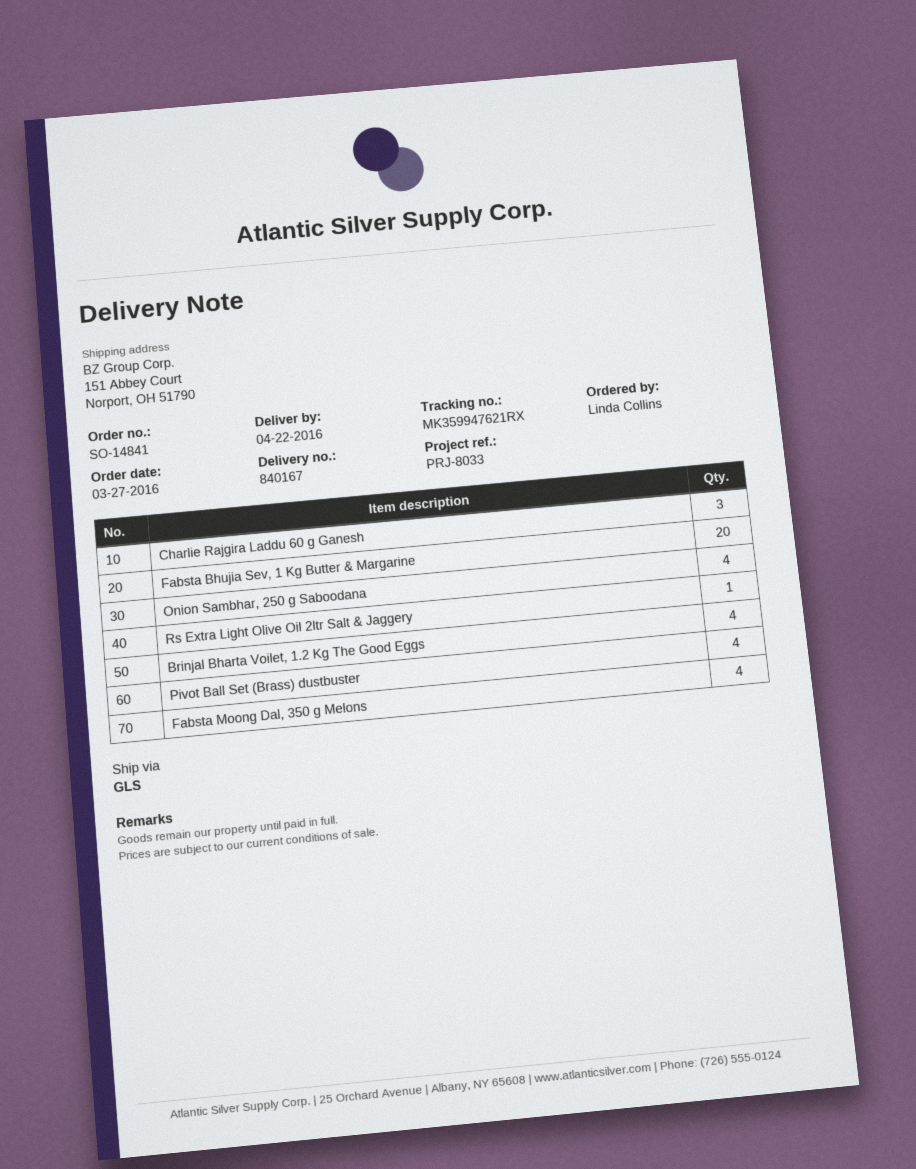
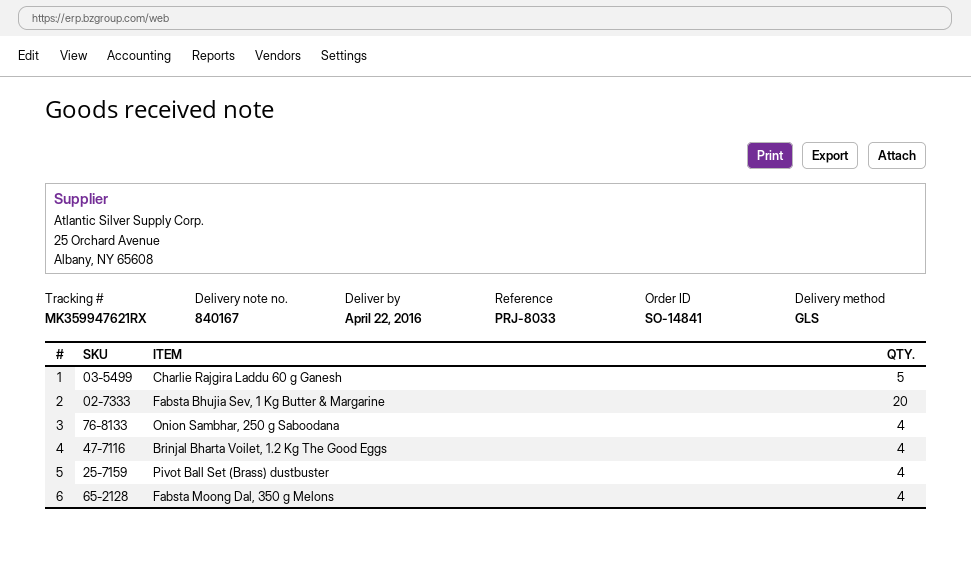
Charlie Rajgira Laddu 60 g Ganesh: 3 -> 5
Rs Extra Light Olive Oil 2ltr Salt & Jaggery: 1 -> none

